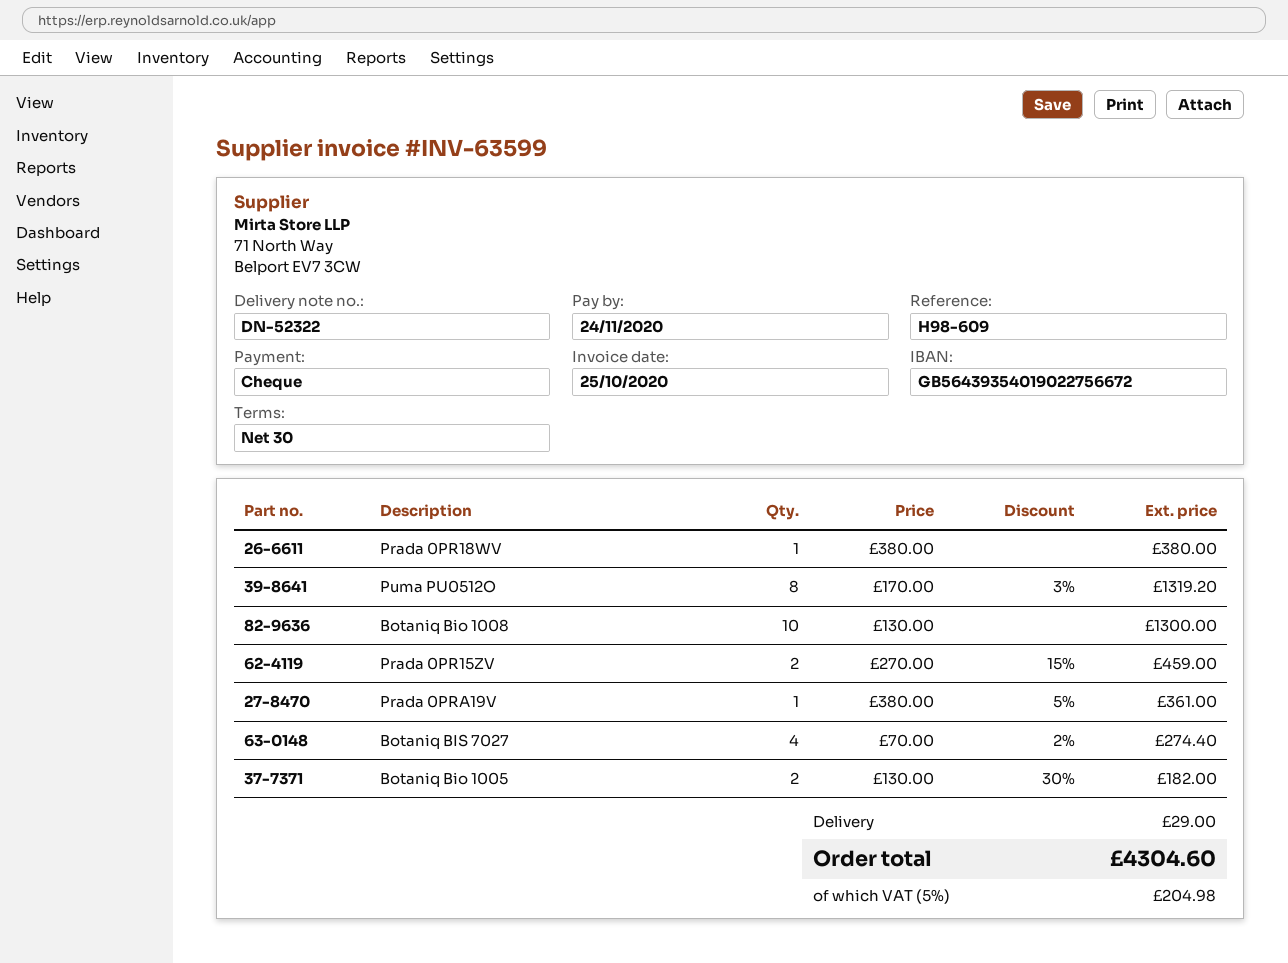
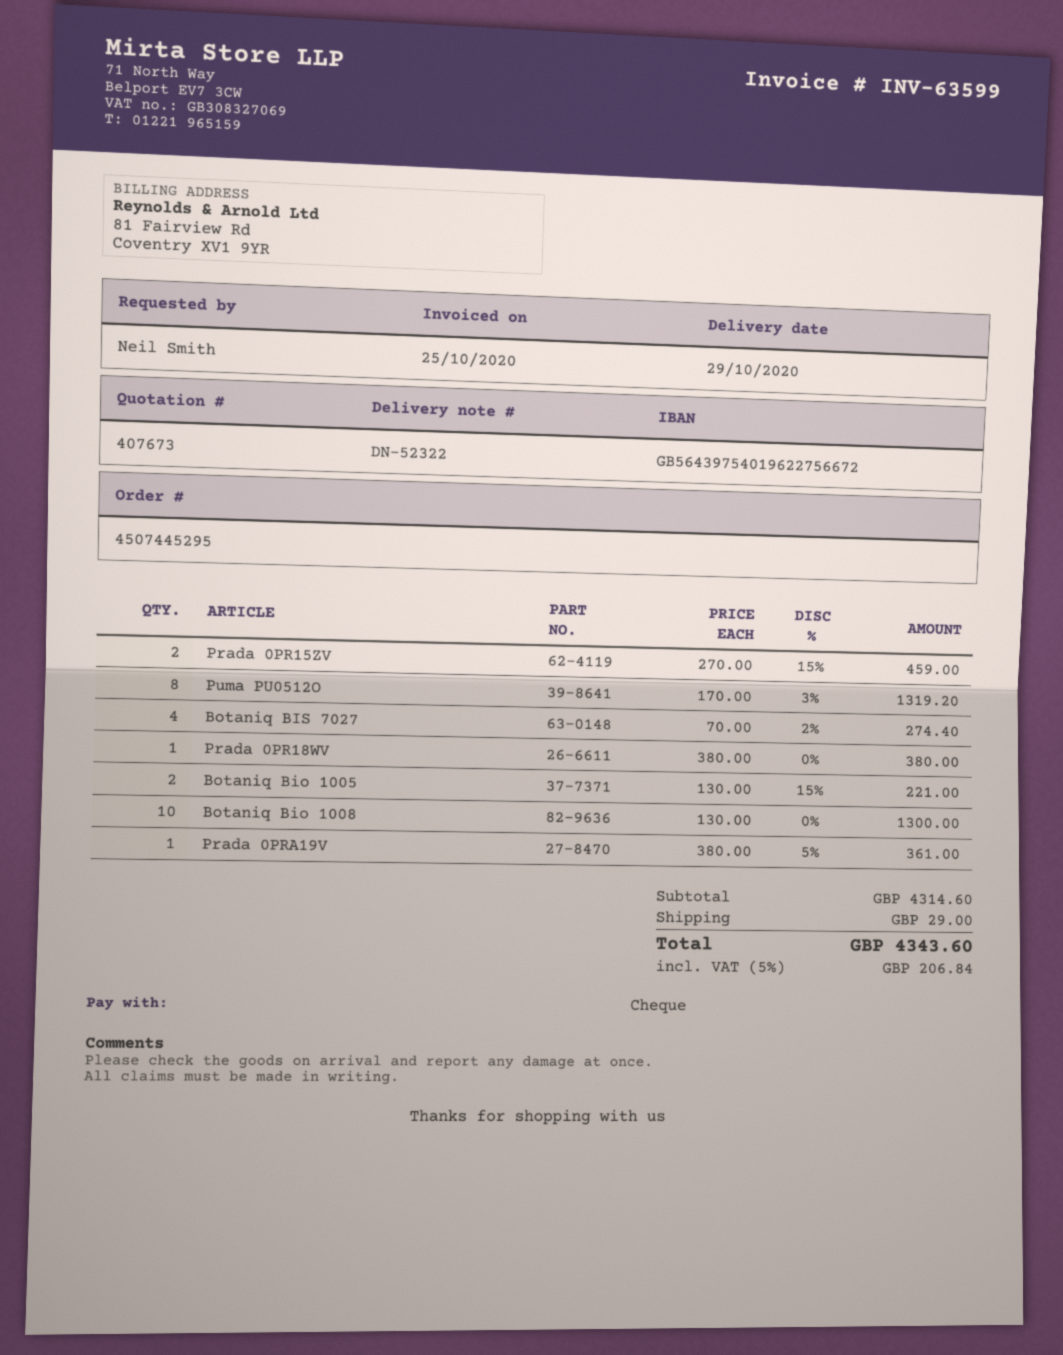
bank account: GB56439354019022756672 -> GB56439754019622756672
Botaniq Bio 1005: 2 x 130.00 - 30% = 182.00 -> 2 x 130.00 - 15% = 221.00
tax: 5% = 204.98 -> 5% = 206.84
total: 4304.60 -> 4343.60

